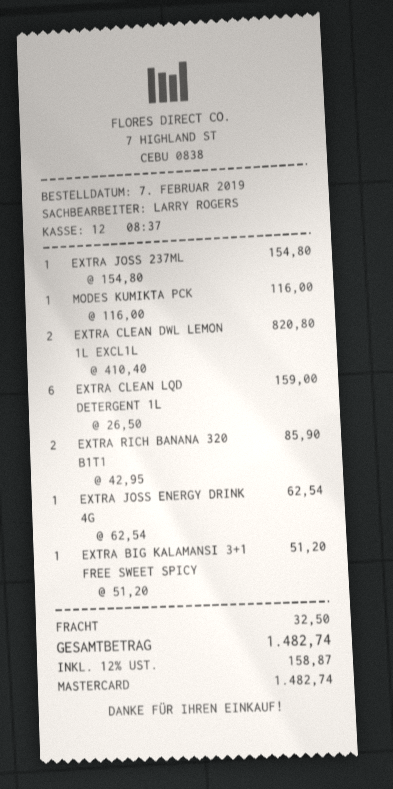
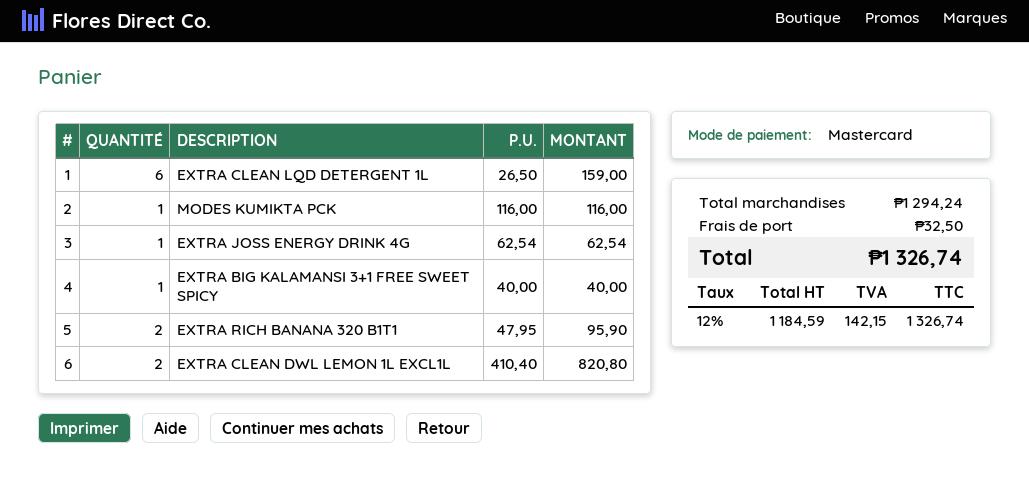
EXTRA JOSS 237ML: 1 x 154.80 = 154.80 -> none
EXTRA RICH BANANA 320 B1T1: 2 x 42.95 = 85.90 -> 2 x 47.95 = 95.90
EXTRA BIG KALAMANSI 3+1 FREE SWEET SPICY: 1 x 51.20 = 51.20 -> 1 x 40.00 = 40.00
tax: 12% = 158.87 -> 12% = 142.15
total: 1482.74 -> 1326.74

